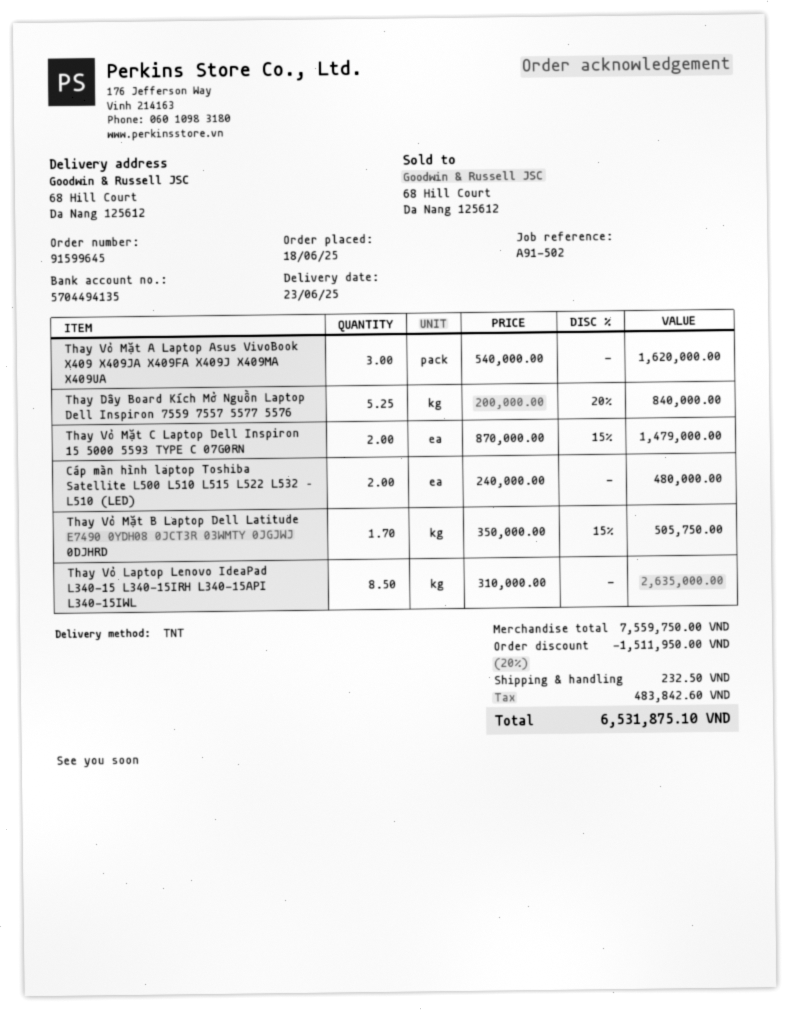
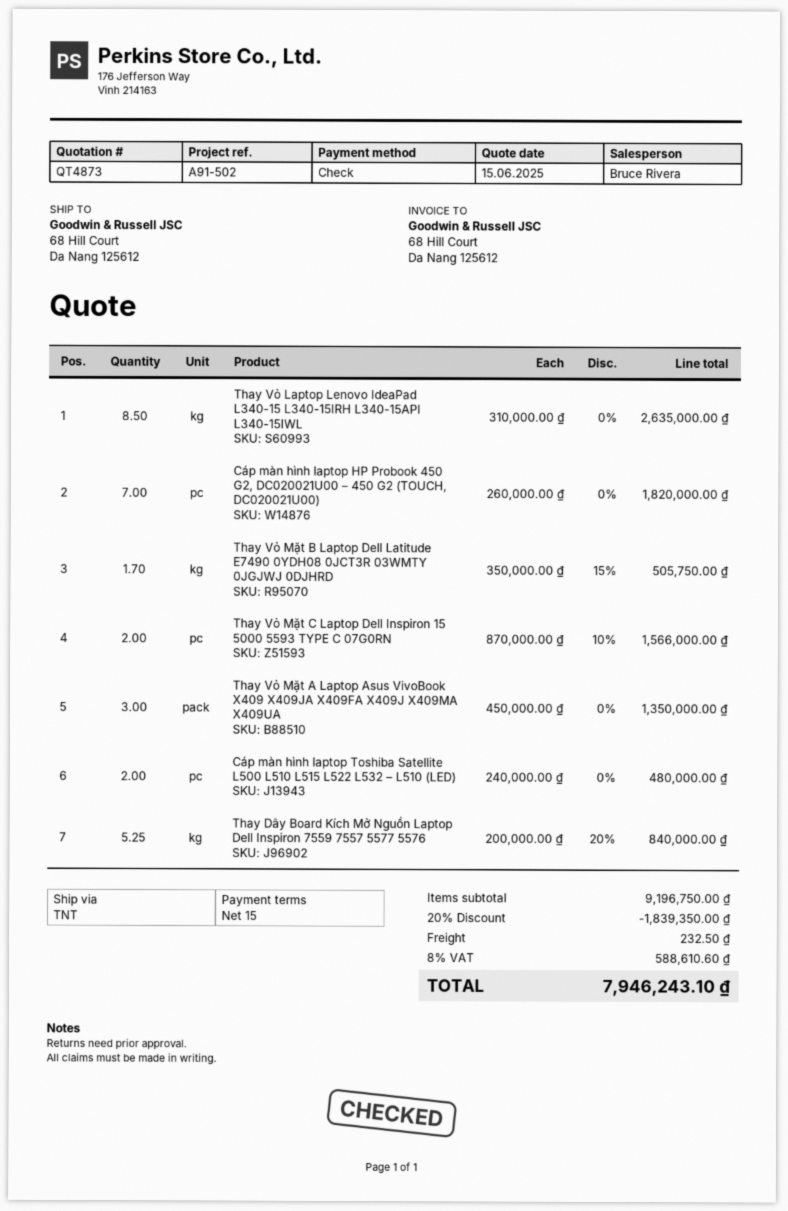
Thay Vỏ Mặt A Laptop Asus VivoBook X409 X409JA X409FA X409J X409MA X409UA: 3 x 540000.00 = 1620000.00 -> 3 x 450000.00 = 1350000.00
Thay Vỏ Mặt C Laptop Dell Inspiron 15 5000 5593 TYPE C 07G0RN: 2 x 870000.00 - 15% = 1479000.00 -> 2 x 870000.00 - 10% = 1566000.00
Cáp màn hình laptop HP Probook 450 G2, DC020021U00 – 450 G2 (TOUCH, DC020021U00): none -> 7 x 260000.00 = 1820000.00
subtotal: 7559750.00 -> 9196750.00
discount: 20% = 1511950.00 -> 20% = 1839350.00
tax: 483842.60 -> 588610.60
total: 6531875.10 -> 7946243.10

